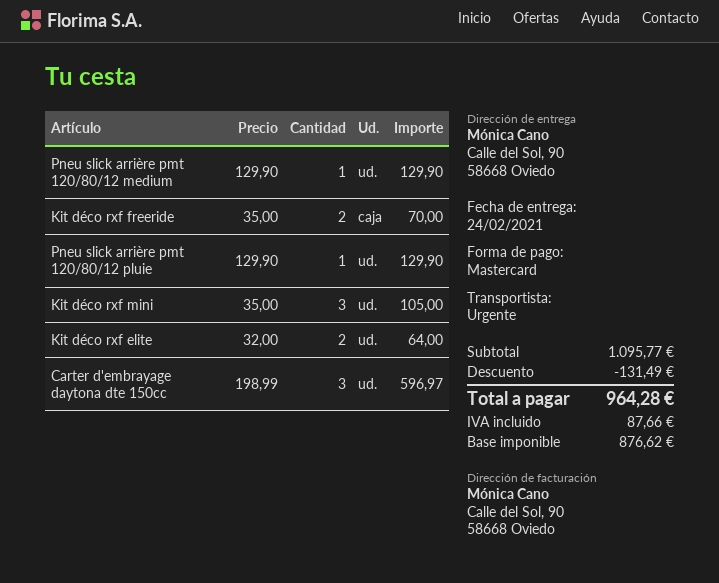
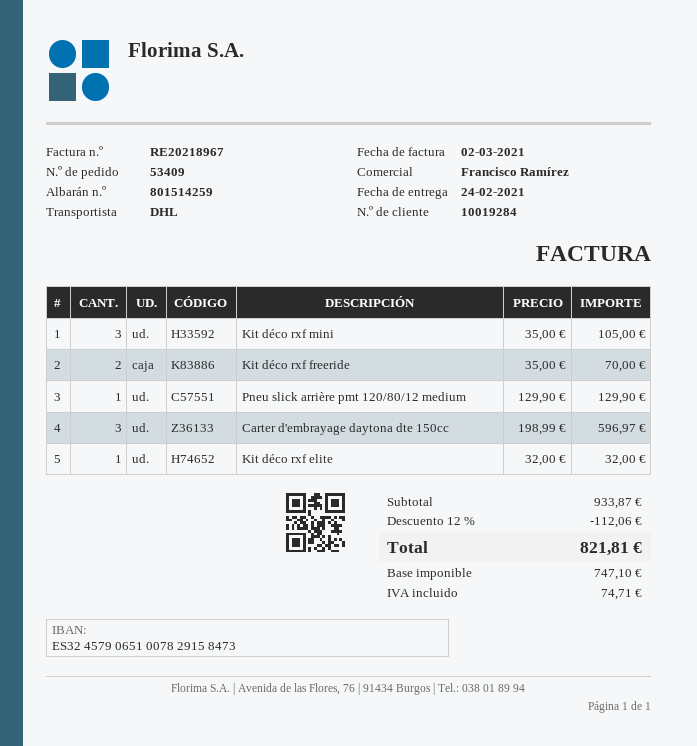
shipping method: express -> DHL
Pneu slick arrière pmt 120/80/12 pluie: 1 x 129.90 = 129.90 -> none
Kit déco rxf elite: 2 x 32.00 = 64.00 -> 1 x 32.00 = 32.00
subtotal: 1095.77 -> 933.87
discount: 131.49 -> 112.06
net: 876.62 -> 747.10
tax: 87.66 -> 74.71
total: 964.28 -> 821.81

